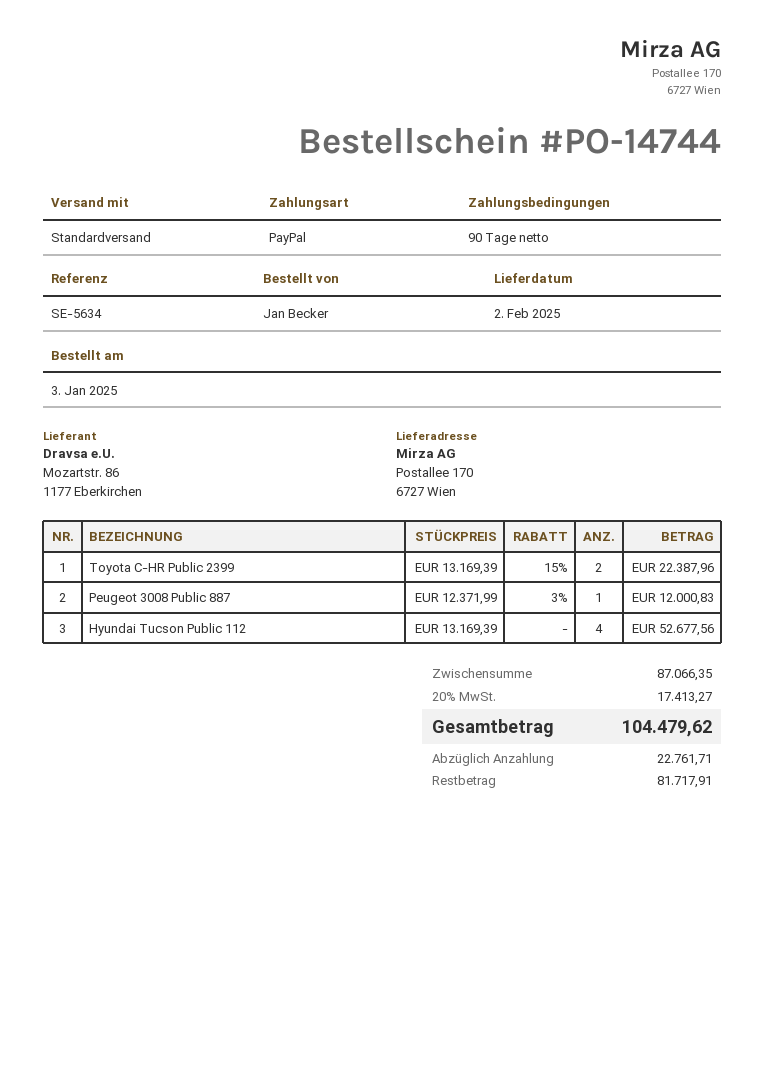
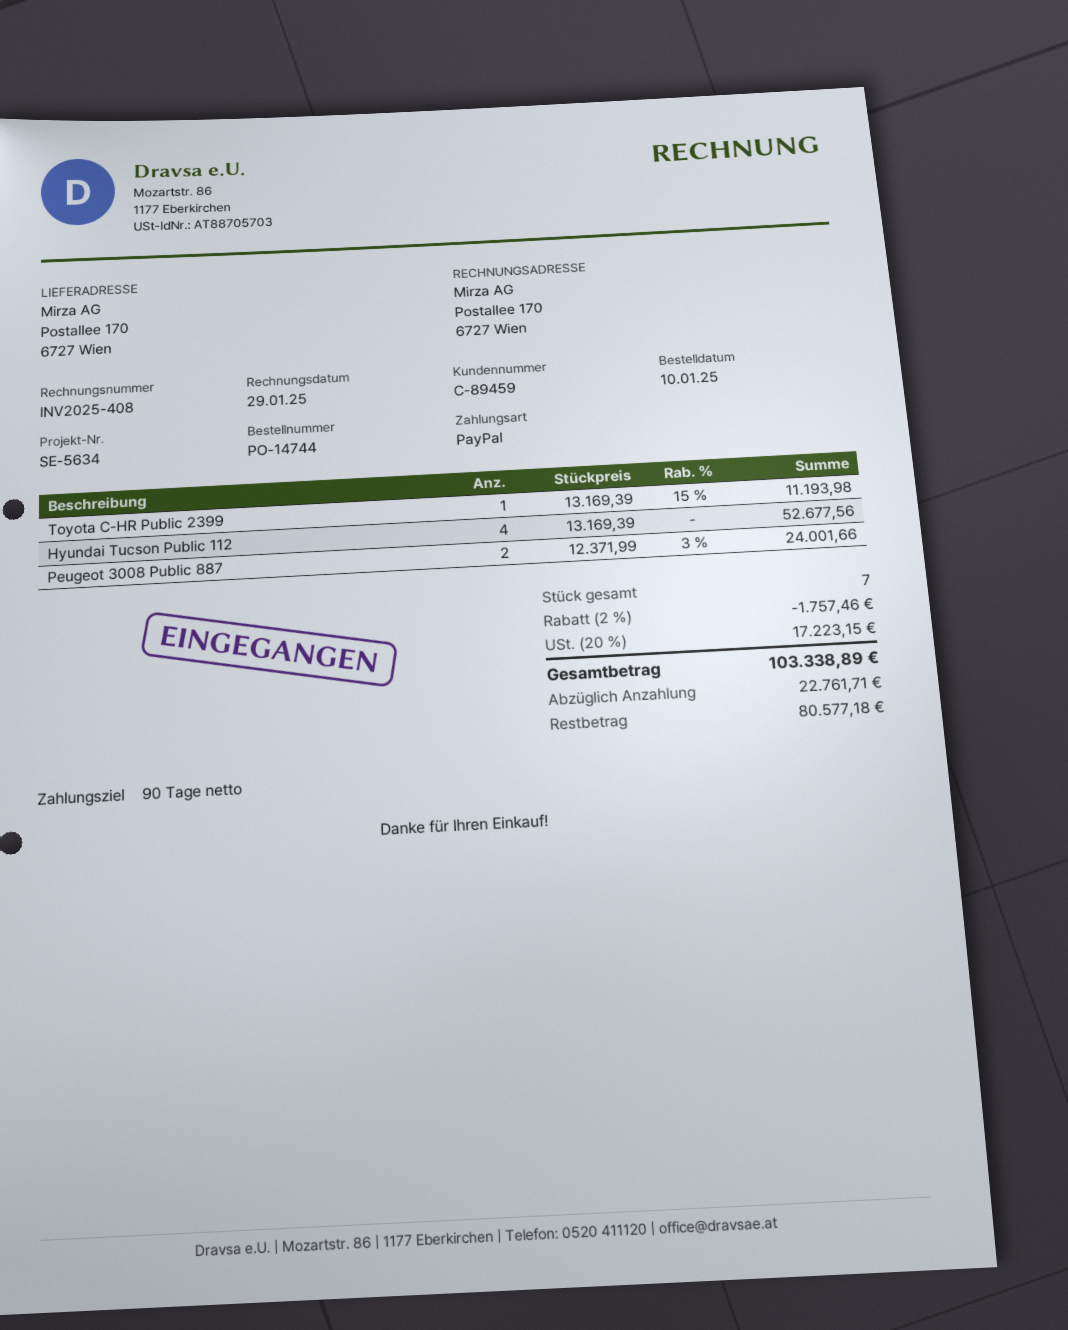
order date: 2025-01-03 -> 2025-01-10
Toyota C-HR Public 2399: 2 x 13169.39 - 15% = 22387.96 -> 1 x 13169.39 - 15% = 11193.98
Peugeot 3008 Public 887: 1 x 12371.99 - 3% = 12000.83 -> 2 x 12371.99 - 3% = 24001.66
discount: none -> 2% = 1757.46
tax: 20% = 17413.27 -> 20% = 17223.15
total: 104479.62 -> 103338.89
balance: 81717.91 -> 80577.18

